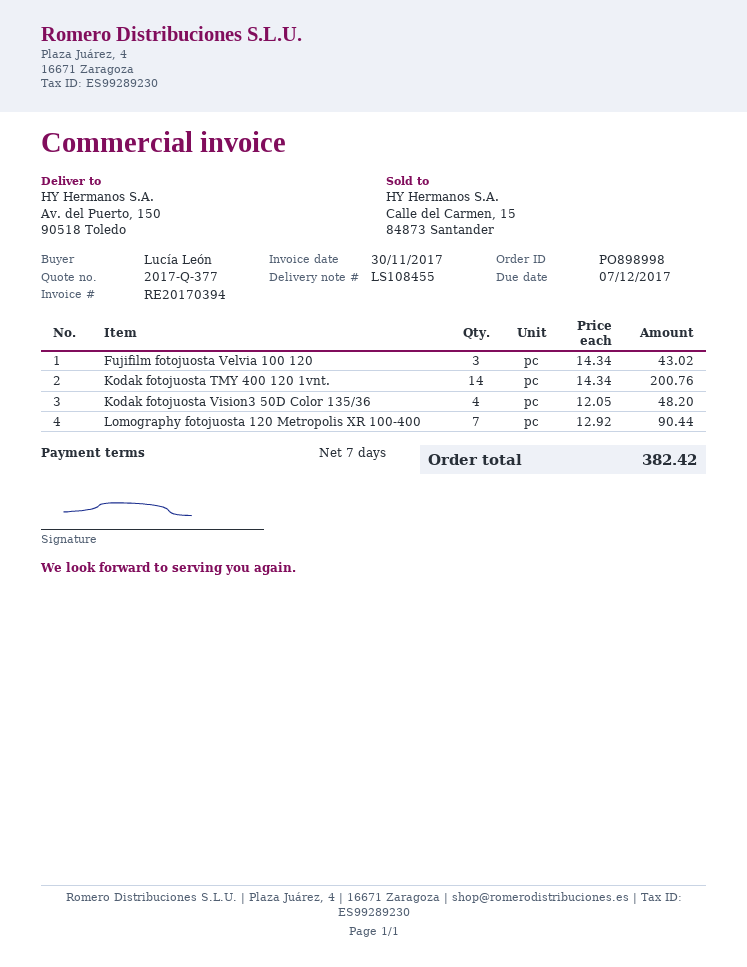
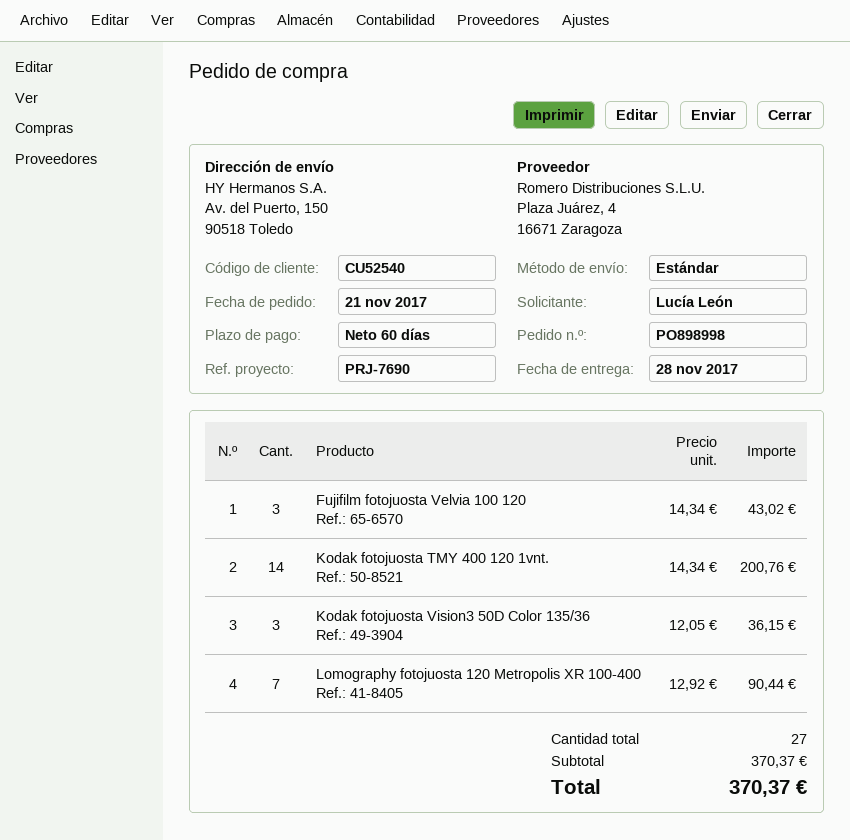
payment terms: 7 days -> 60 days
Kodak fotojuosta Vision3 50D Color 135/36: 4 x 12.05 = 48.20 -> 3 x 12.05 = 36.15
total: 382.42 -> 370.37

